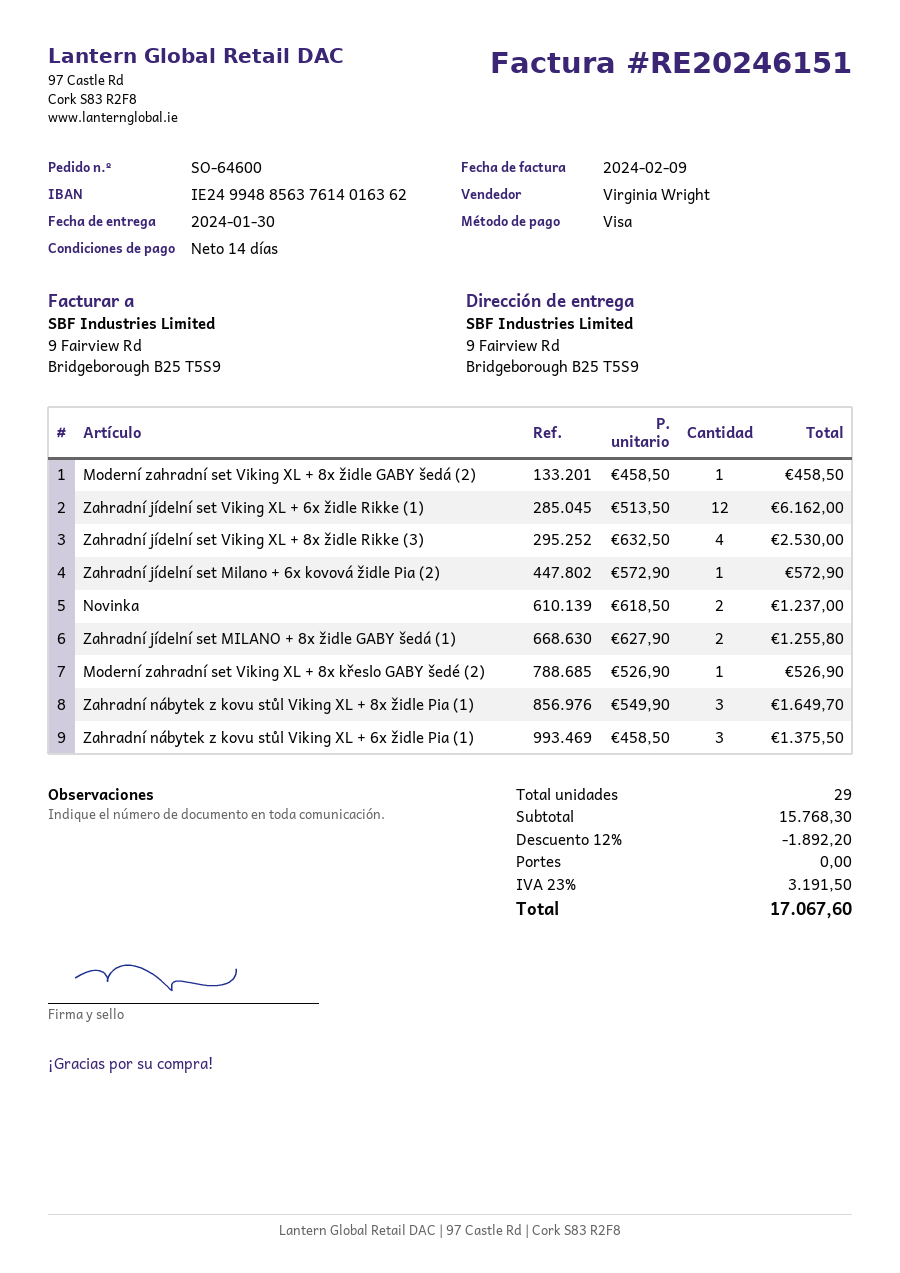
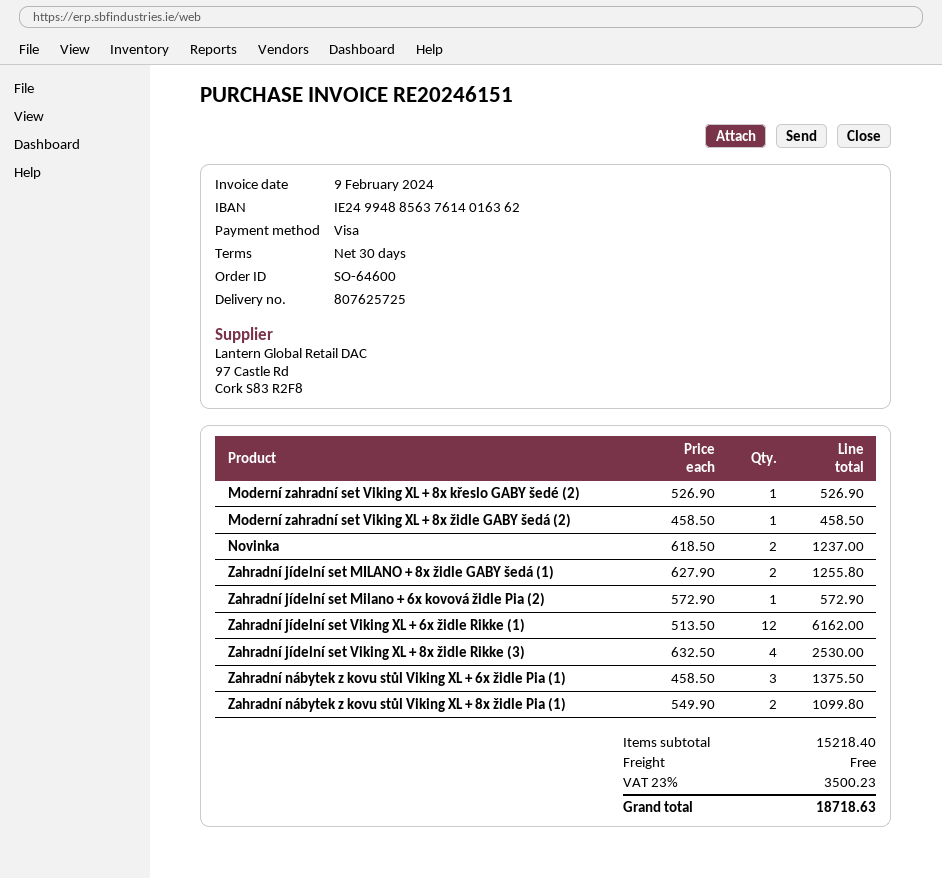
payment terms: 14 days -> 30 days
Zahradní nábytek z kovu stůl Viking XL + 8x židle Pia (1): 3 x 549.90 = 1649.70 -> 2 x 549.90 = 1099.80
subtotal: 15768.30 -> 15218.40
discount: 12% = 1892.20 -> none
tax: 23% = 3191.50 -> 23% = 3500.23
total: 17067.60 -> 18718.63

